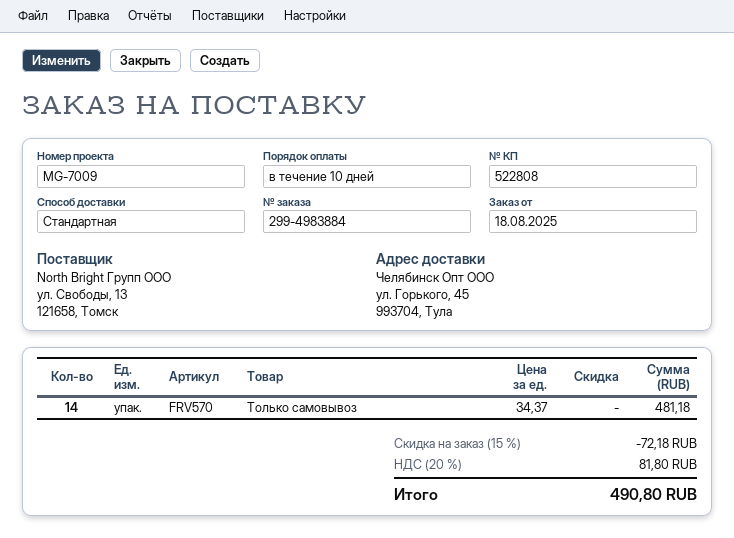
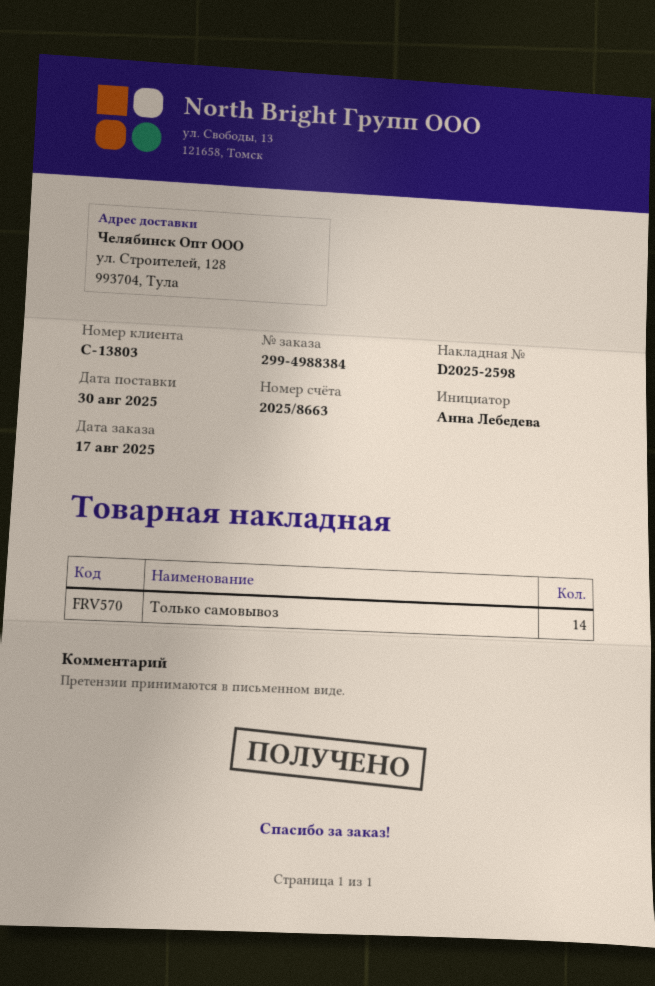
order number: 299-4983884 -> 299-4988384
order date: 2025-08-18 -> 2025-08-17
ship to: ул. Горького, 45, 993704, Тула -> ул. Строителей, 128, 993704, Тула

